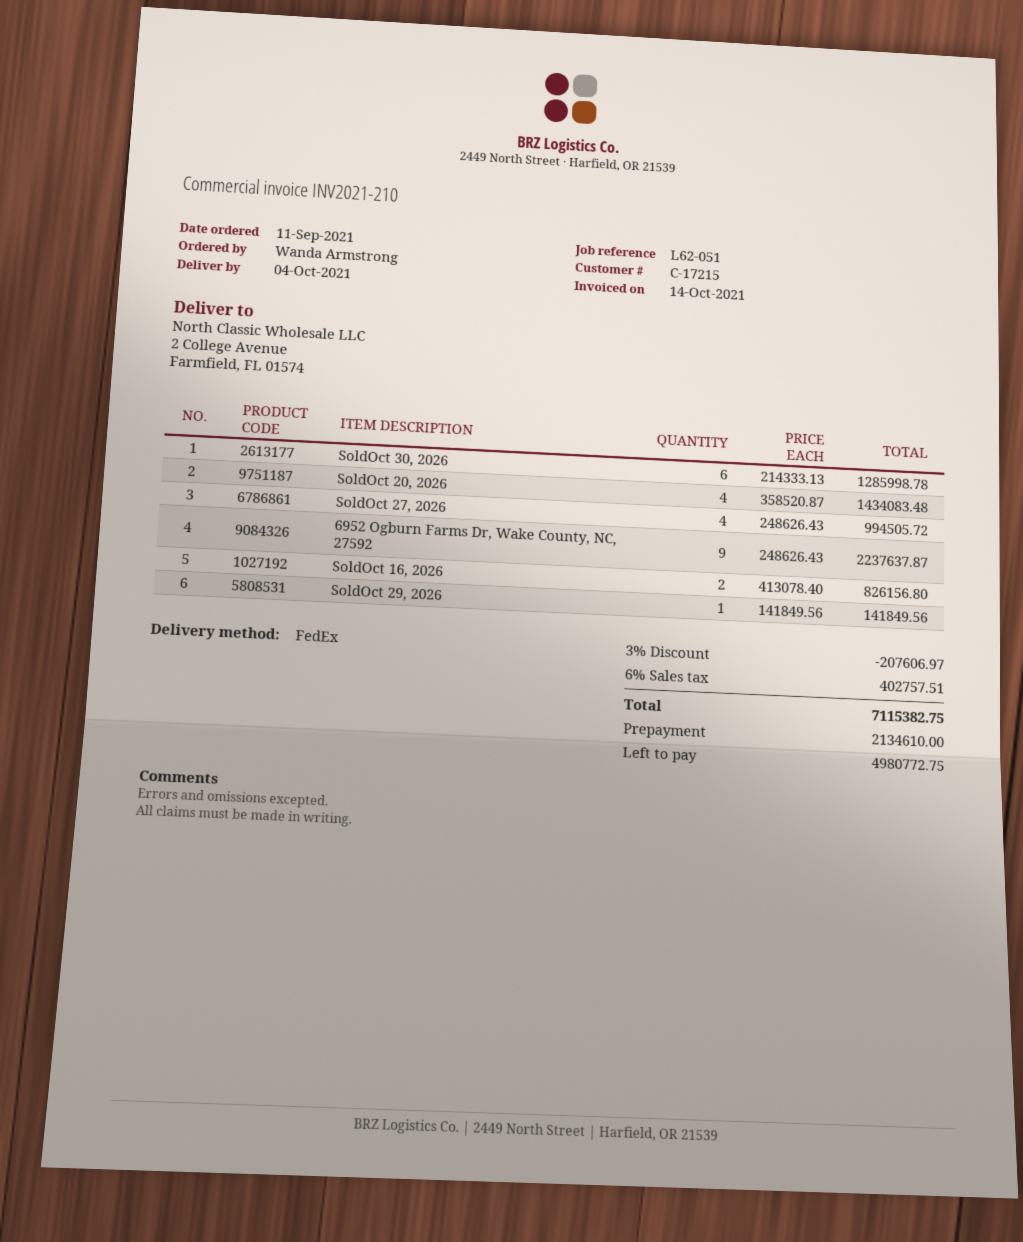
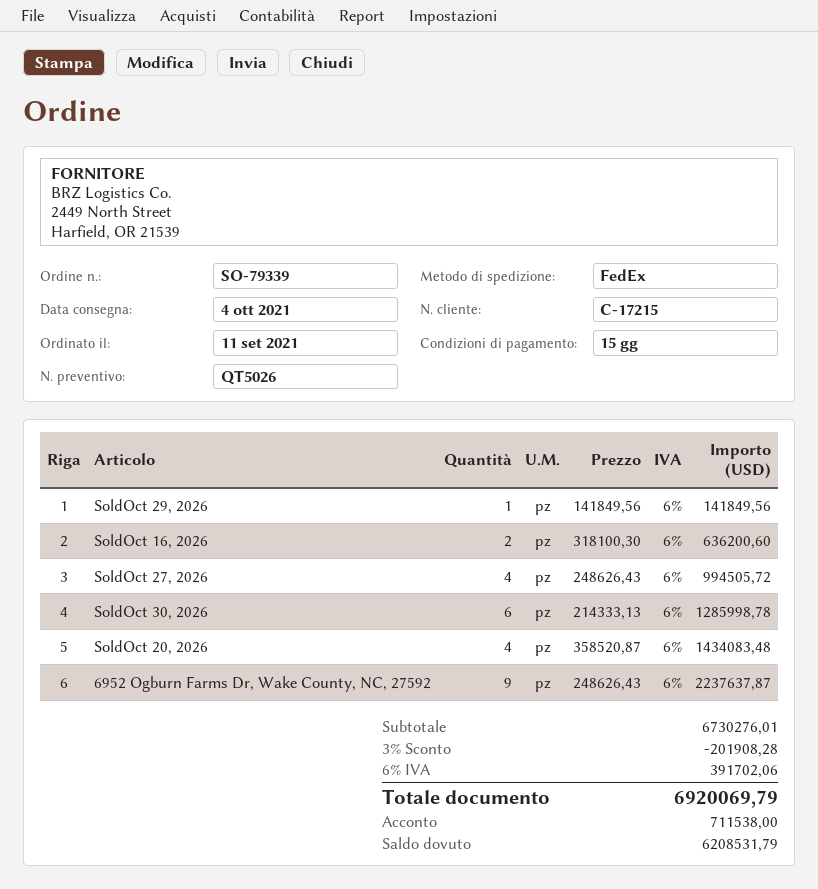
SoldOct 16, 2026: 2 x 413078.40 = 826156.80 -> 2 x 318100.30 = 636200.60
discount: 3% = 207606.97 -> 3% = 201908.28
tax: 6% = 402757.51 -> 6% = 391702.06
total: 7115382.75 -> 6920069.79
deposit: 2134610.00 -> 711538.00
balance: 4980772.75 -> 6208531.79

